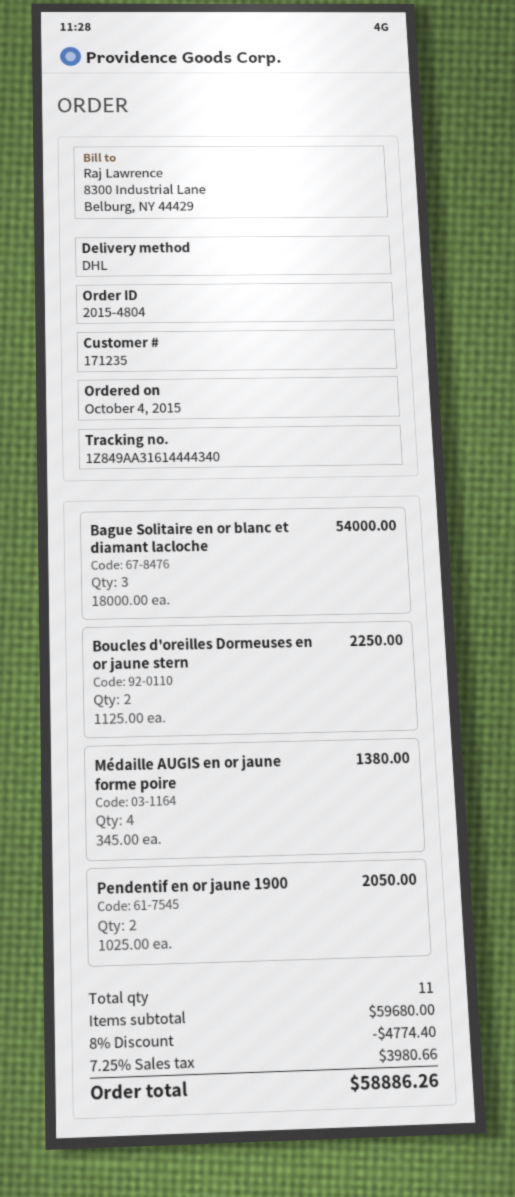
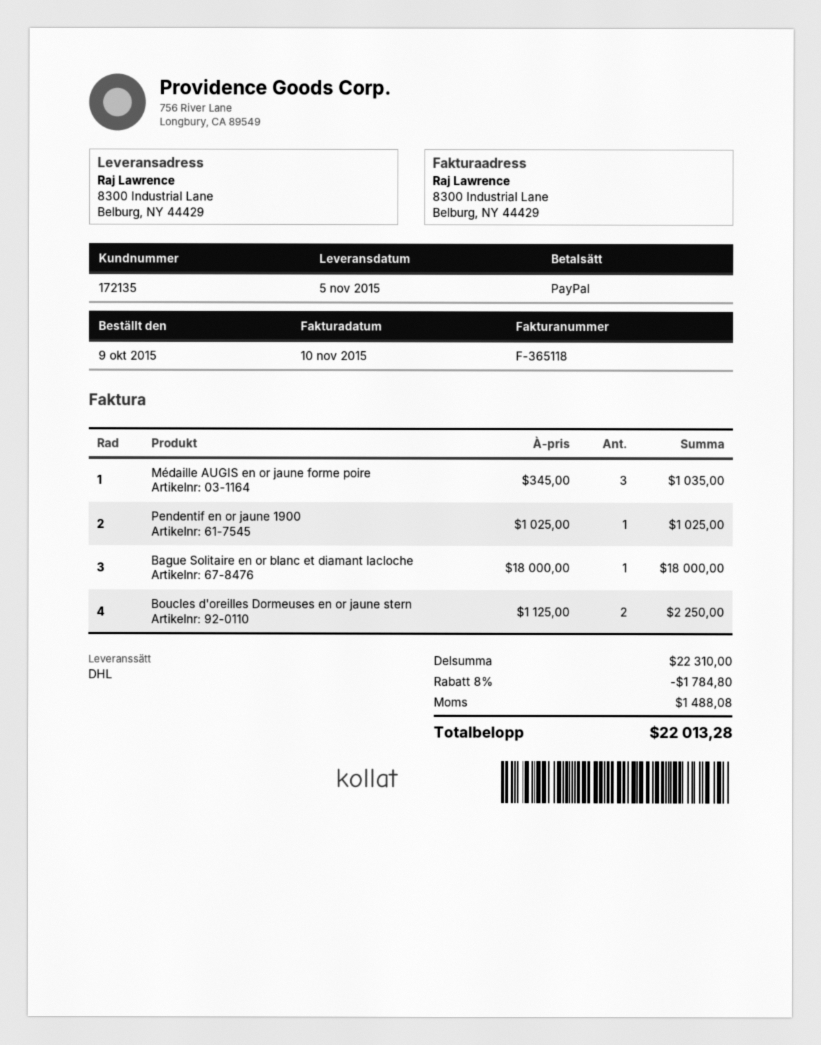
order date: 2015-10-04 -> 2015-10-09
customer number: 171235 -> 172135
Bague Solitaire en or blanc et diamant lacloche: 3 x 18000.00 = 54000.00 -> 1 x 18000.00 = 18000.00
Médaille AUGIS en or jaune forme poire: 4 x 345.00 = 1380.00 -> 3 x 345.00 = 1035.00
Pendentif en or jaune 1900: 2 x 1025.00 = 2050.00 -> 1 x 1025.00 = 1025.00
subtotal: 59680.00 -> 22310.00
discount: 8% = 4774.40 -> 8% = 1784.80
tax: 3980.66 -> 1488.08
total: 58886.26 -> 22013.28

